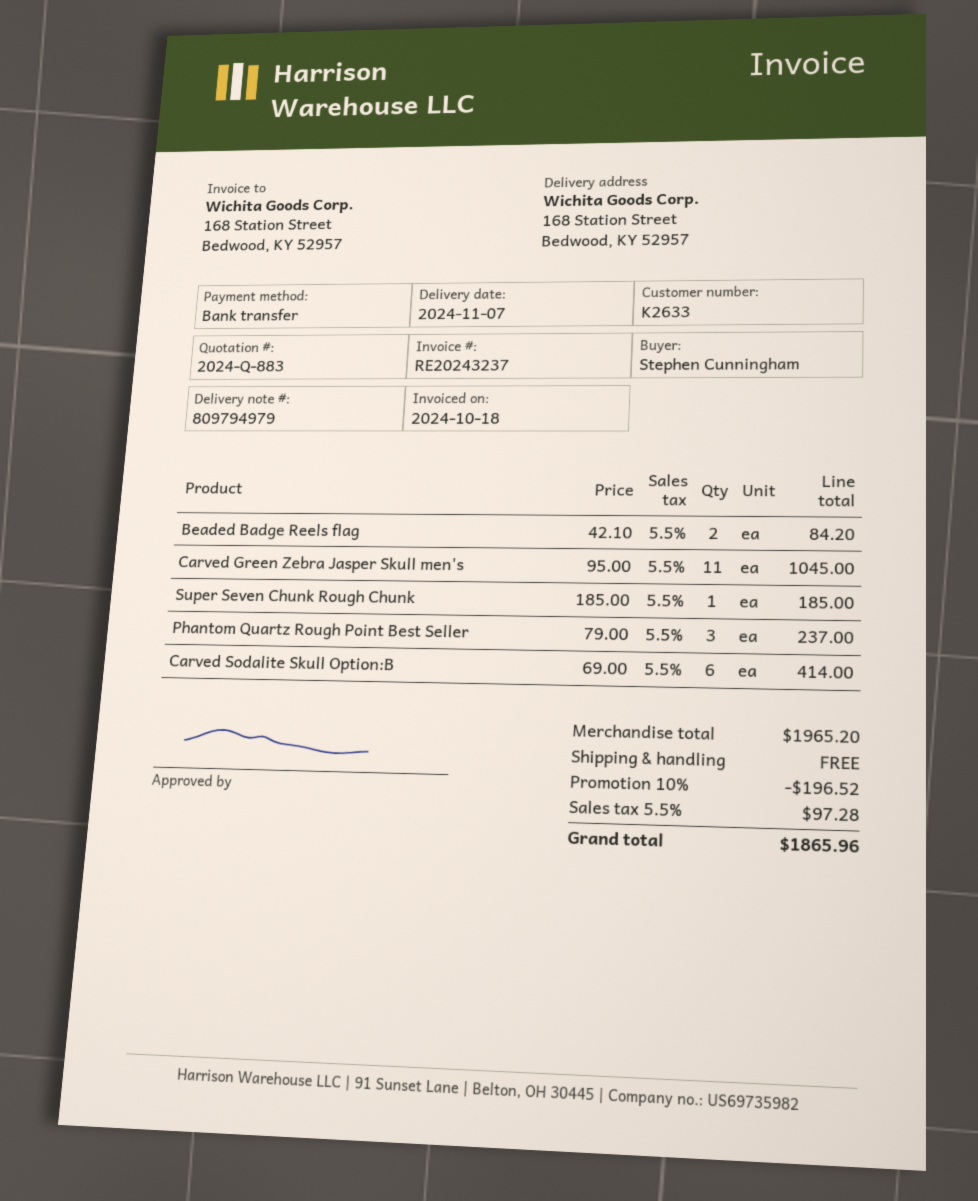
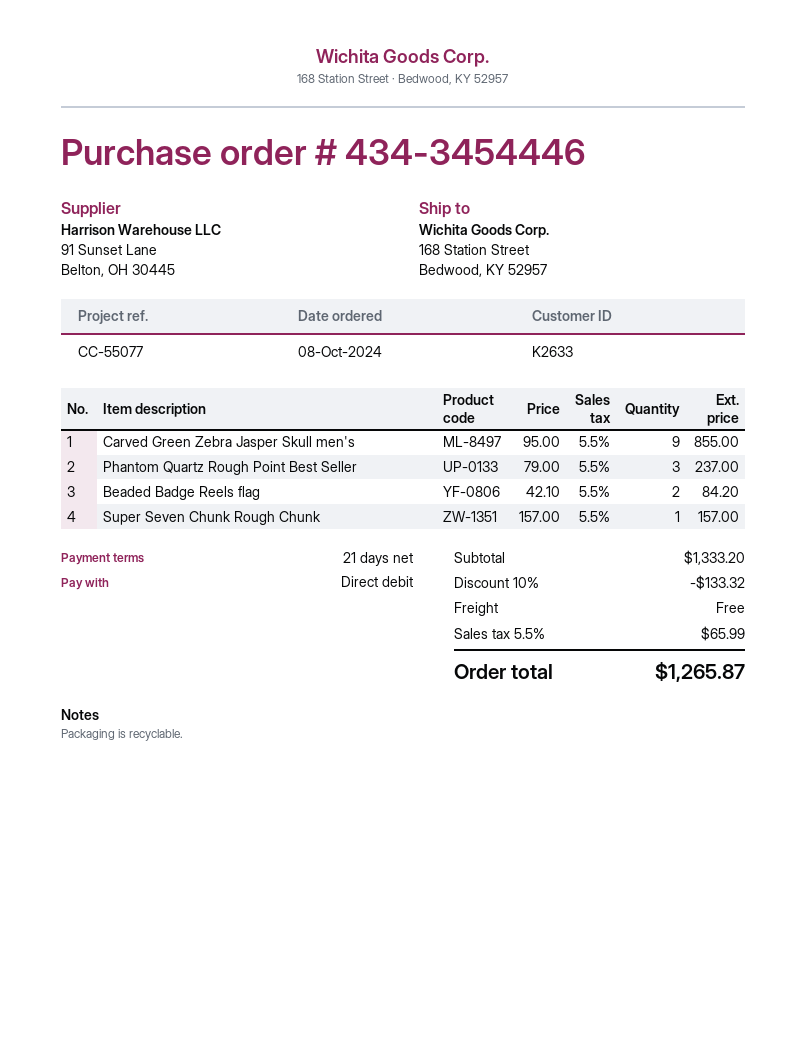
payment method: bank transfer -> direct debit
Carved Green Zebra Jasper Skull men's: 11 x 95.00 = 1045.00 -> 9 x 95.00 = 855.00
Super Seven Chunk Rough Chunk: 1 x 185.00 = 185.00 -> 1 x 157.00 = 157.00
Carved Sodalite Skull Option:B: 6 x 69.00 = 414.00 -> none
subtotal: 1965.20 -> 1333.20
discount: 10% = 196.52 -> 10% = 133.32
tax: 5.5% = 97.28 -> 5.5% = 65.99
total: 1865.96 -> 1265.87

